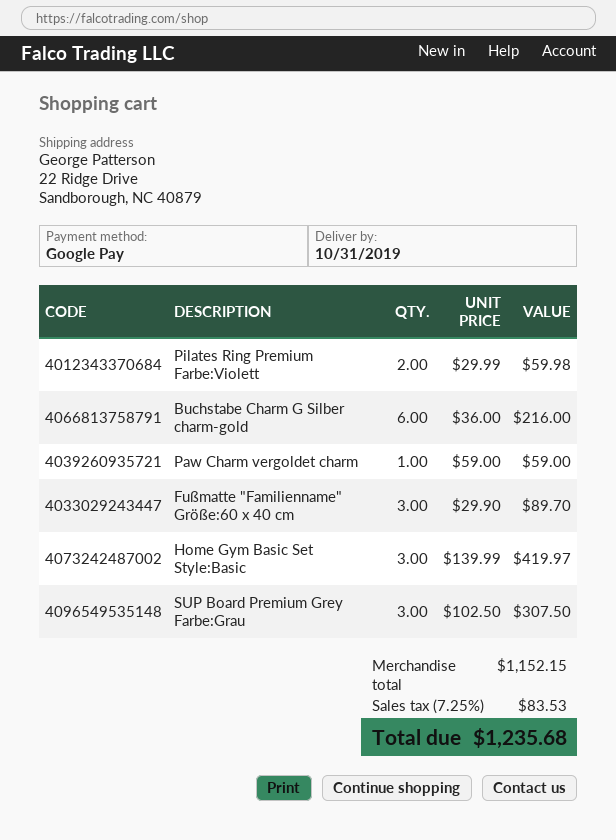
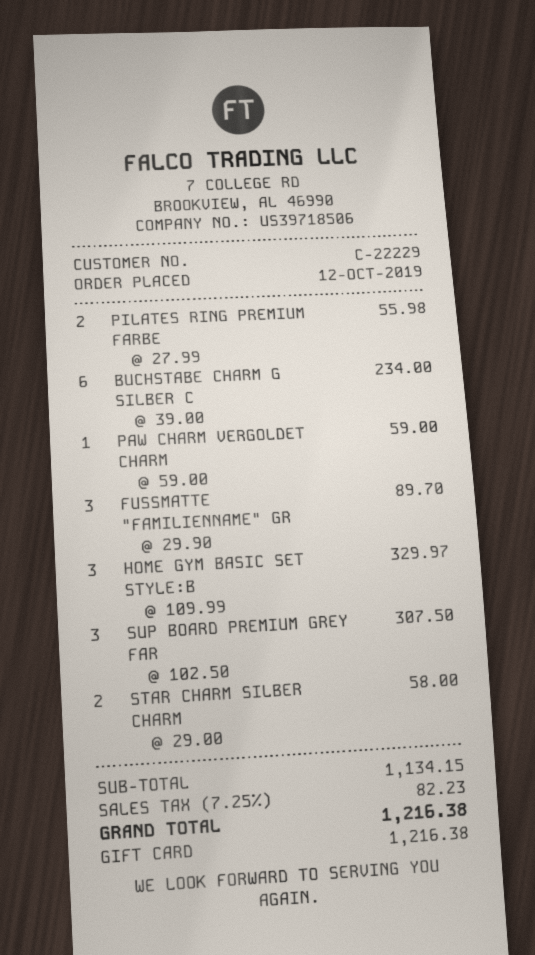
payment method: Google Pay -> gift card
Pilates Ring Premium Farbe:Violett: 2 x 29.99 = 59.98 -> 2 x 27.99 = 55.98
Buchstabe Charm G Silber charm-gold: 6 x 36.00 = 216.00 -> 6 x 39.00 = 234.00
Home Gym Basic Set Style:Basic: 3 x 139.99 = 419.97 -> 3 x 109.99 = 329.97
STAR CHARM SILBER CHARM: none -> 2 x 29.00 = 58.00
subtotal: 1152.15 -> 1134.15
tax: 7.25% = 83.53 -> 7.25% = 82.23
total: 1235.68 -> 1216.38

